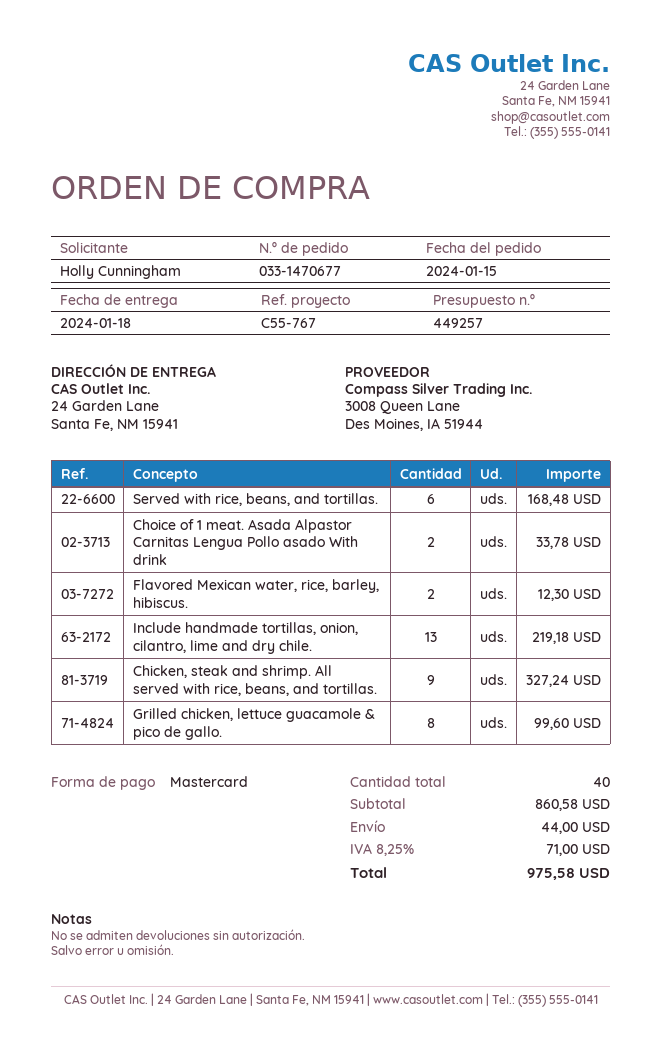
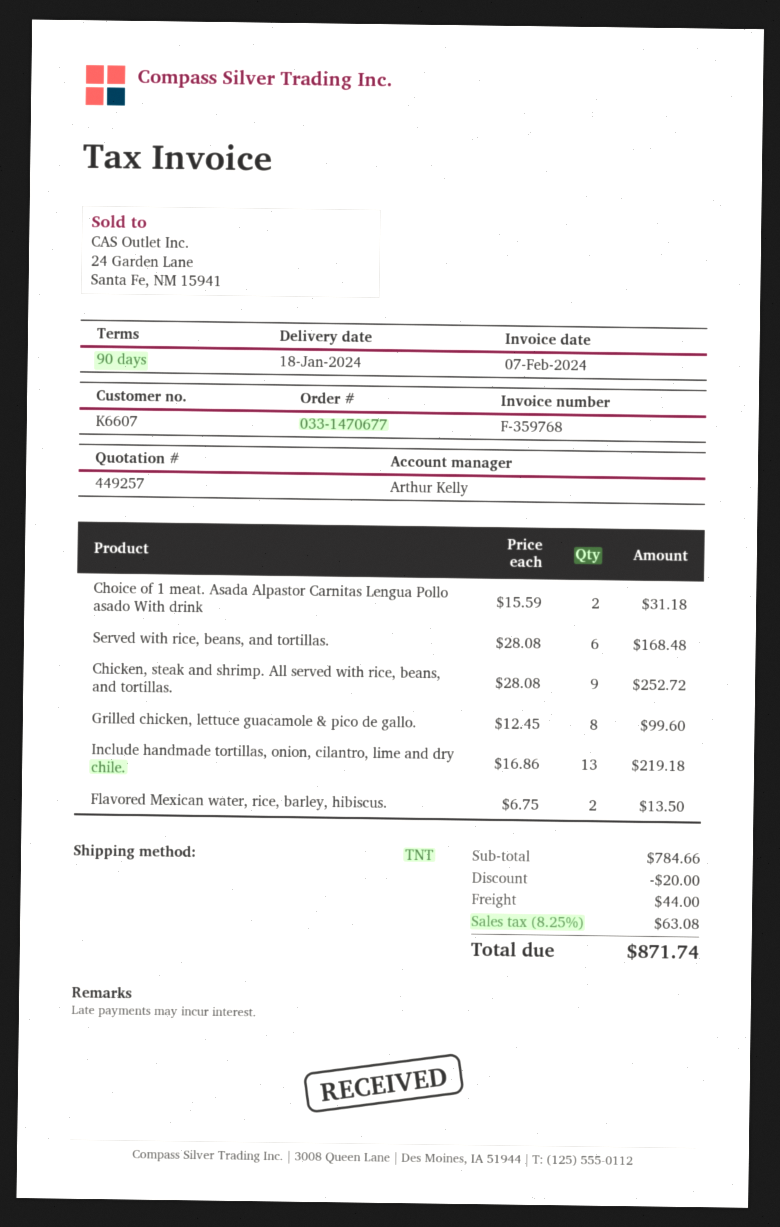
Choice of 1 meat. Asada Alpastor Carnitas Lengua Pollo asado With drink: 2 for 33.78 -> 2 for 31.18
Flavored Mexican water, rice, barley, hibiscus.: 2 for 12.30 -> 2 for 13.50
Chicken, steak and shrimp. All served with rice, beans, and tortillas.: 9 for 327.24 -> 9 for 252.72
subtotal: 860.58 -> 784.66
discount: none -> 20.00
tax: 8.25% = 71.00 -> 8.25% = 63.08
total: 975.58 -> 871.74

